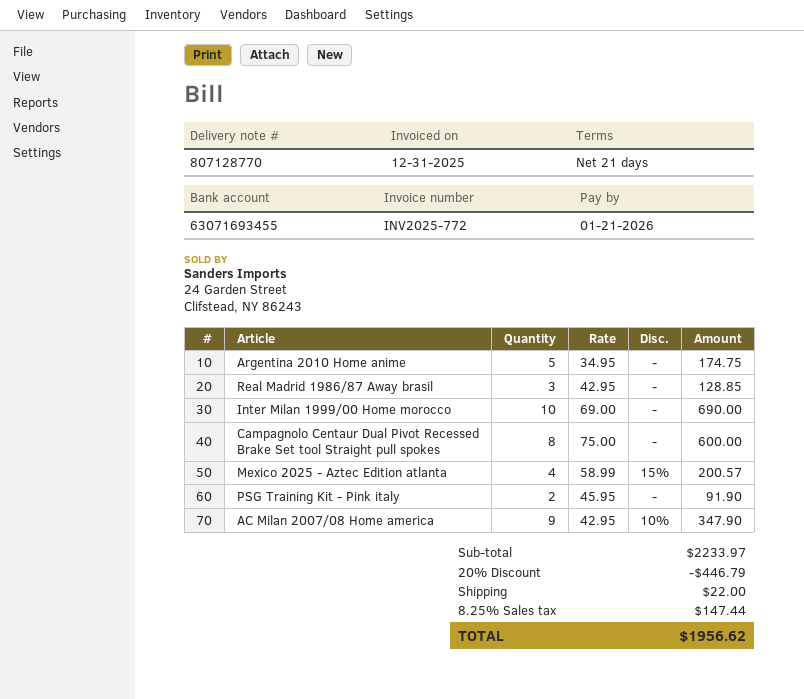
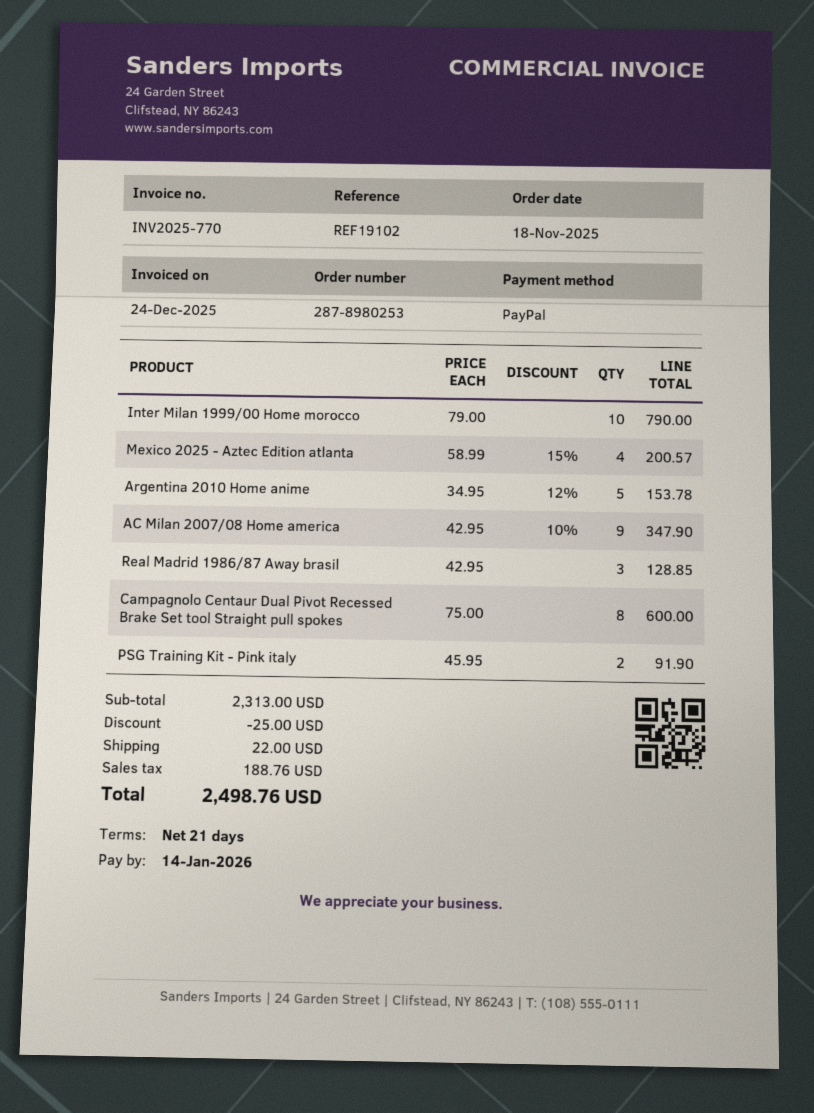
invoice number: INV2025-772 -> INV2025-770
invoice date: 2025-12-31 -> 2025-12-24
due date: 2026-01-21 -> 2026-01-14
Argentina 2010 Home anime: 5 x 34.95 = 174.75 -> 5 x 34.95 - 12% = 153.78
Inter Milan 1999/00 Home morocco: 10 x 69.00 = 690.00 -> 10 x 79.00 = 790.00
subtotal: 2233.97 -> 2313.00
discount: 446.79 -> 25.00
tax: 147.44 -> 188.76
total: 1956.62 -> 2498.76

